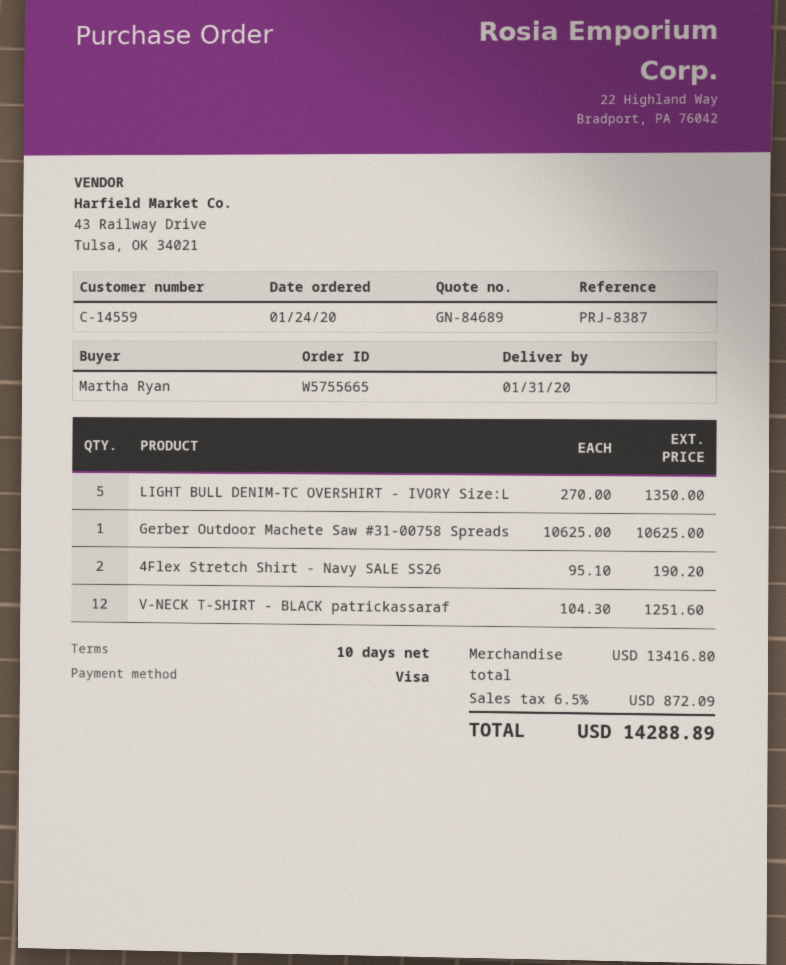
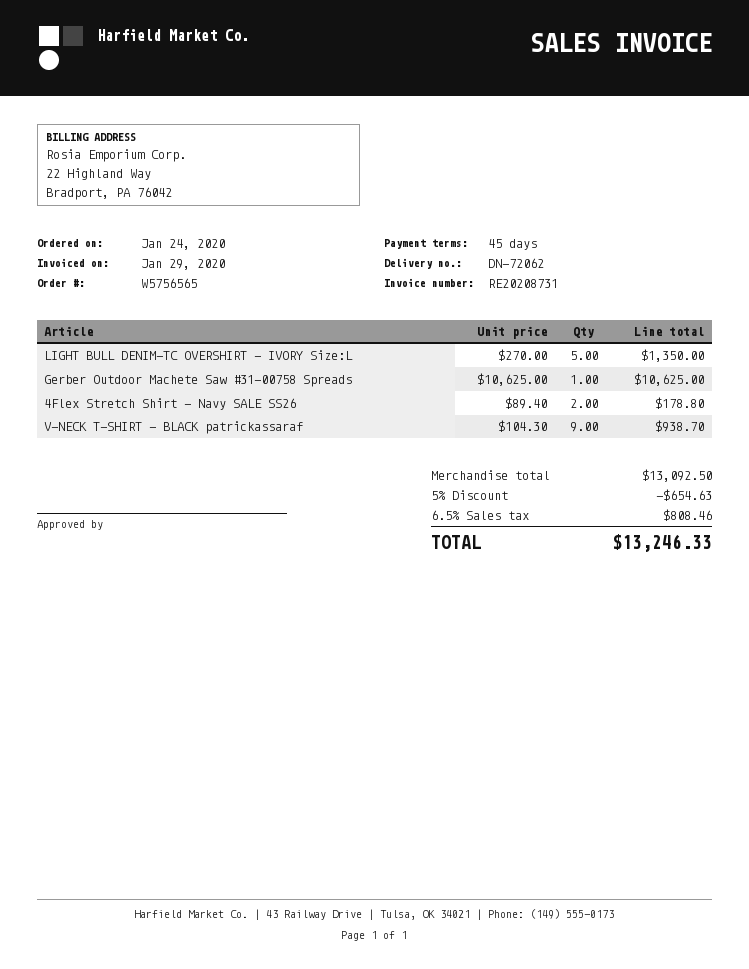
order number: W5755665 -> W5756565
payment terms: 10 days -> 45 days
4Flex Stretch Shirt - Navy SALE SS26: 2 x 95.10 = 190.20 -> 2 x 89.40 = 178.80
V-NECK T-SHIRT - BLACK patrickassaraf: 12 x 104.30 = 1251.60 -> 9 x 104.30 = 938.70
subtotal: 13416.80 -> 13092.50
discount: none -> 5% = 654.63
tax: 6.5% = 872.09 -> 6.5% = 808.46
total: 14288.89 -> 13246.33

